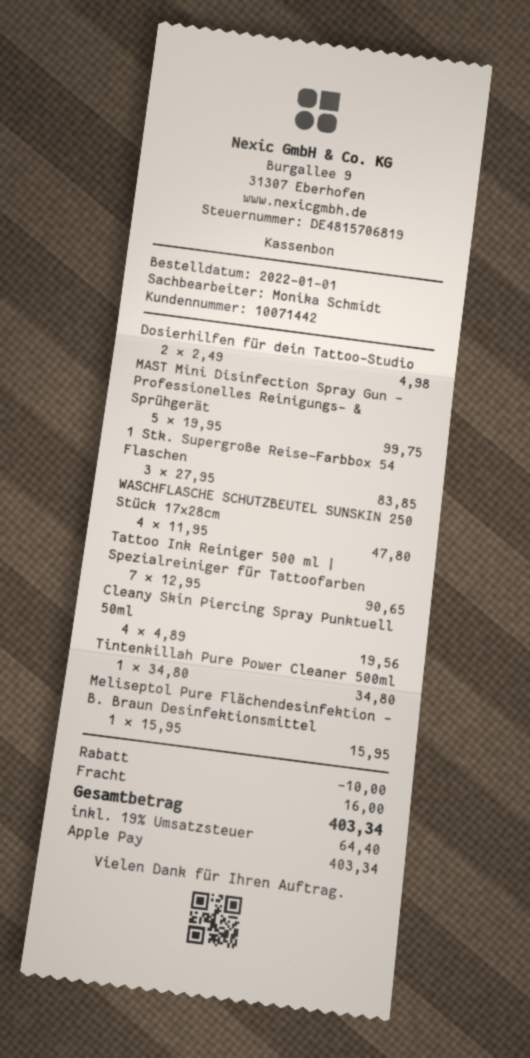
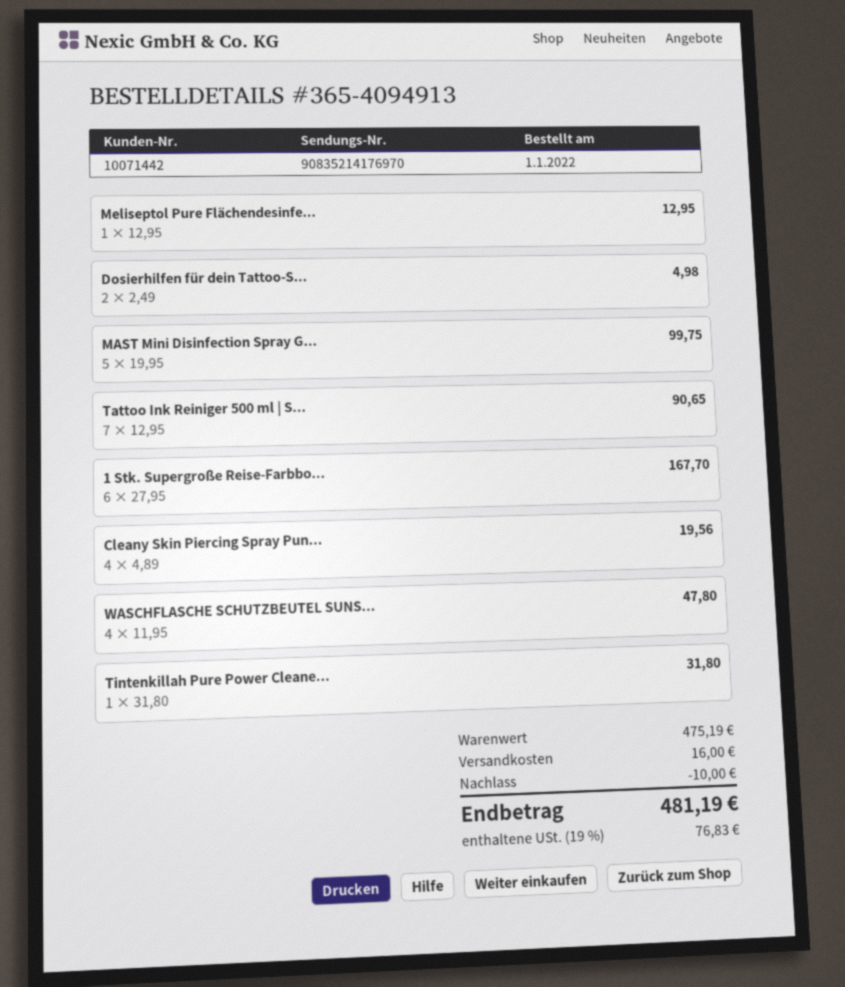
1 Stk. Supergroße Reise-Farbbox 54 Flaschen: 3 x 27.95 = 83.85 -> 6 x 27.95 = 167.70
Tintenkillah Pure Power Cleaner 500ml: 1 x 34.80 = 34.80 -> 1 x 31.80 = 31.80
Meliseptol Pure Flächendesinfektion – B. Braun Desinfektionsmittel: 1 x 15.95 = 15.95 -> 1 x 12.95 = 12.95
tax: 19% = 64.40 -> 19% = 76.83
total: 403.34 -> 481.19

